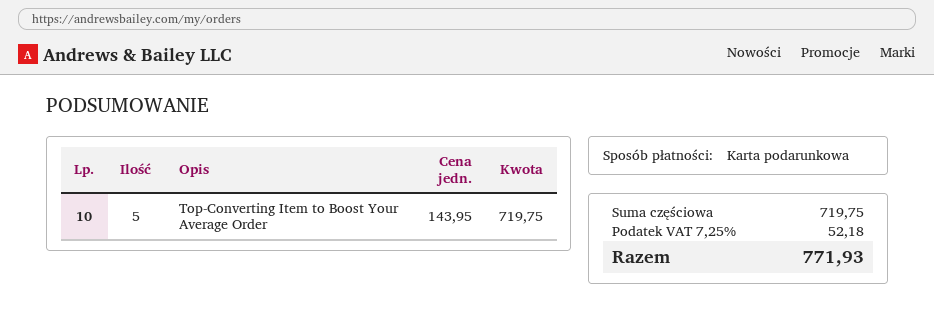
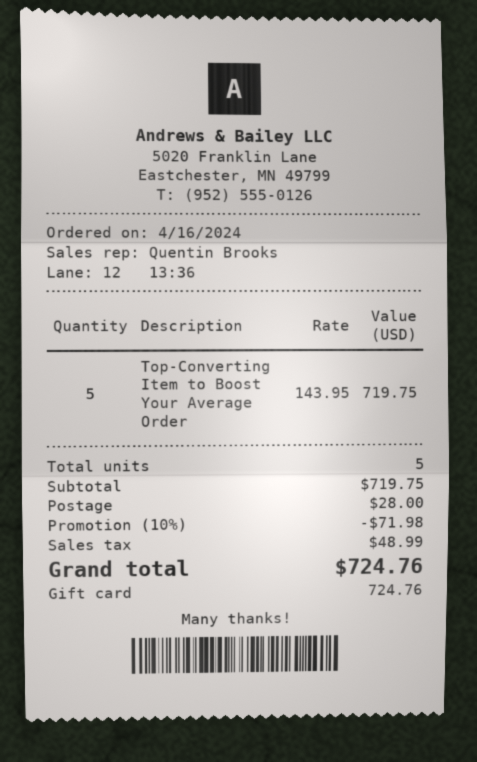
discount: none -> 10% = 71.98
shipping: none -> 28.00
tax: 52.18 -> 48.99
total: 771.93 -> 724.76

